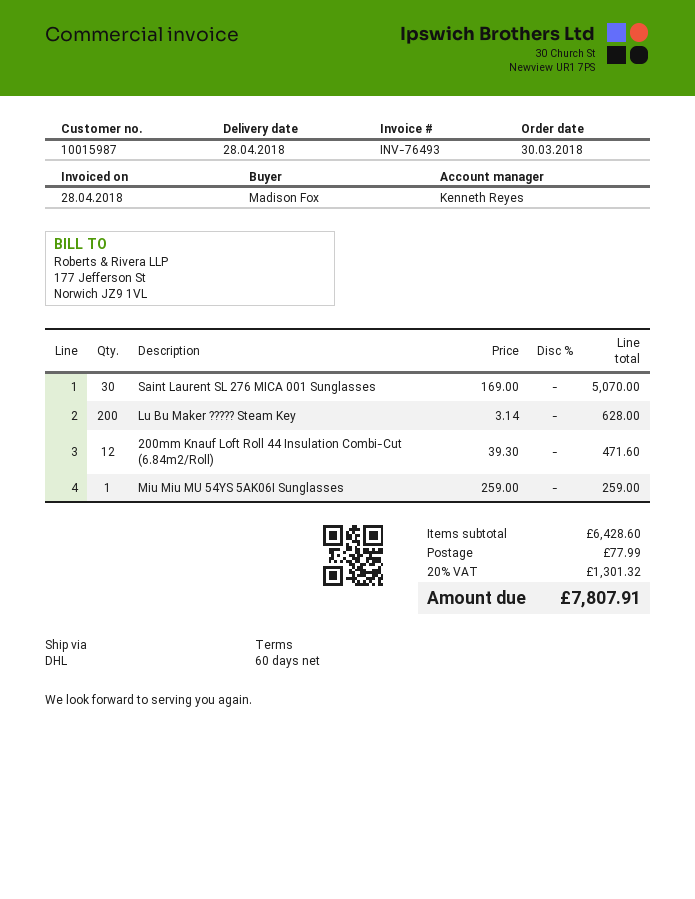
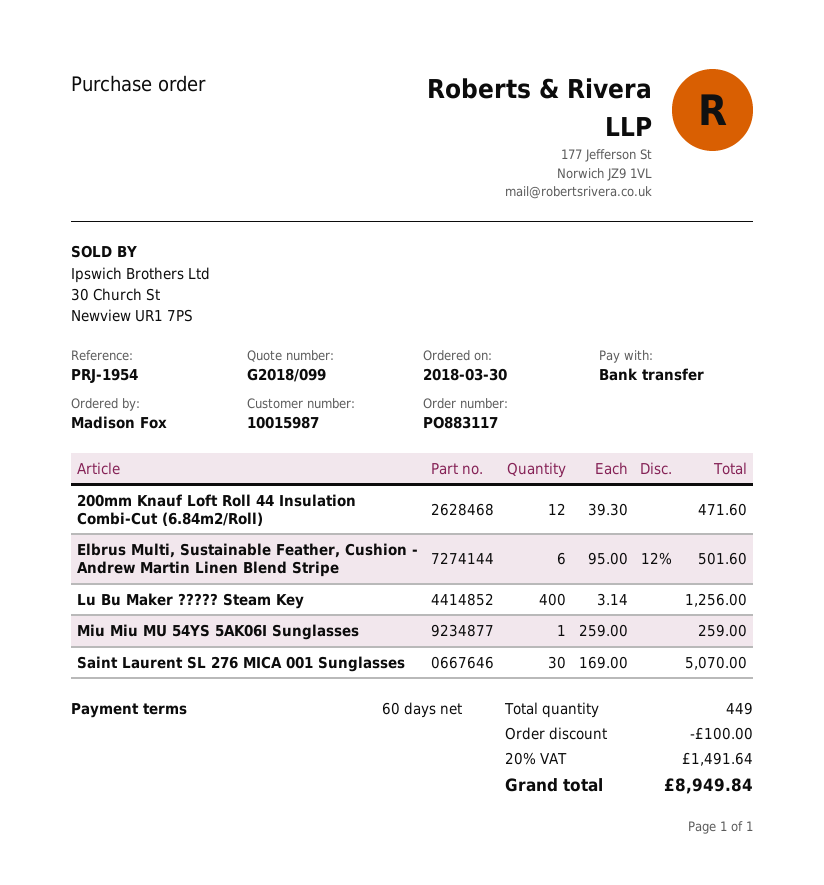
Lu Bu Maker ????? Steam Key: 200 x 3.14 = 628.00 -> 400 x 3.14 = 1256.00
Elbrus Multi, Sustainable Feather, Cushion - Andrew Martin Linen Blend Stripe: none -> 6 x 95.00 - 12% = 501.60
discount: none -> 100.00
shipping: 77.99 -> none
tax: 20% = 1301.32 -> 20% = 1491.64
total: 7807.91 -> 8949.84

